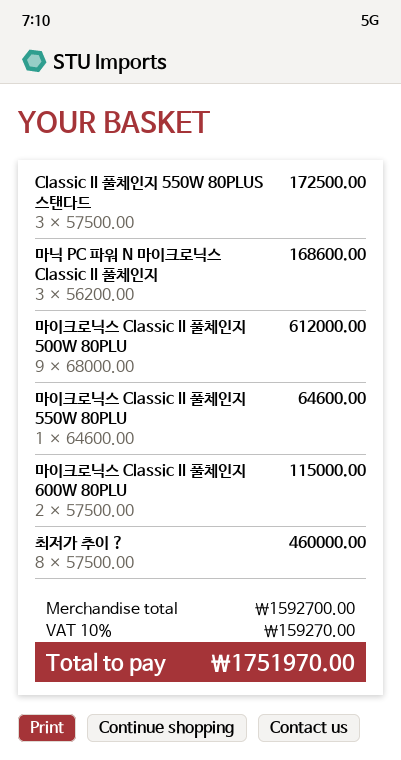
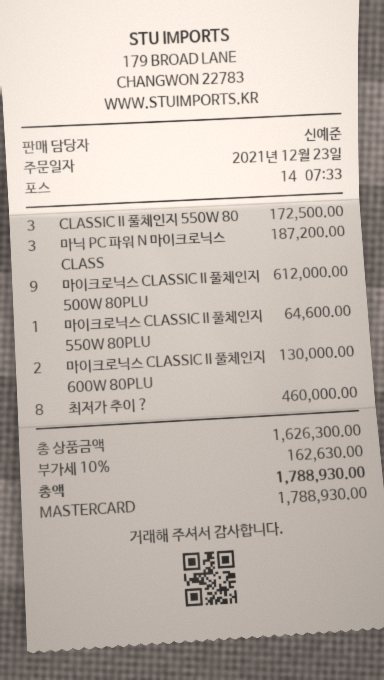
마닉 PC 파워 N 마이크로닉스 Classic II 풀체인지: 3 for 168600.00 -> 3 for 187200.00
마이크로닉스 Classic II 풀체인지 600W 80PLU: 2 for 115000.00 -> 2 for 130000.00
subtotal: 1592700.00 -> 1626300.00
tax: 10% = 159270.00 -> 10% = 162630.00
total: 1751970.00 -> 1788930.00

